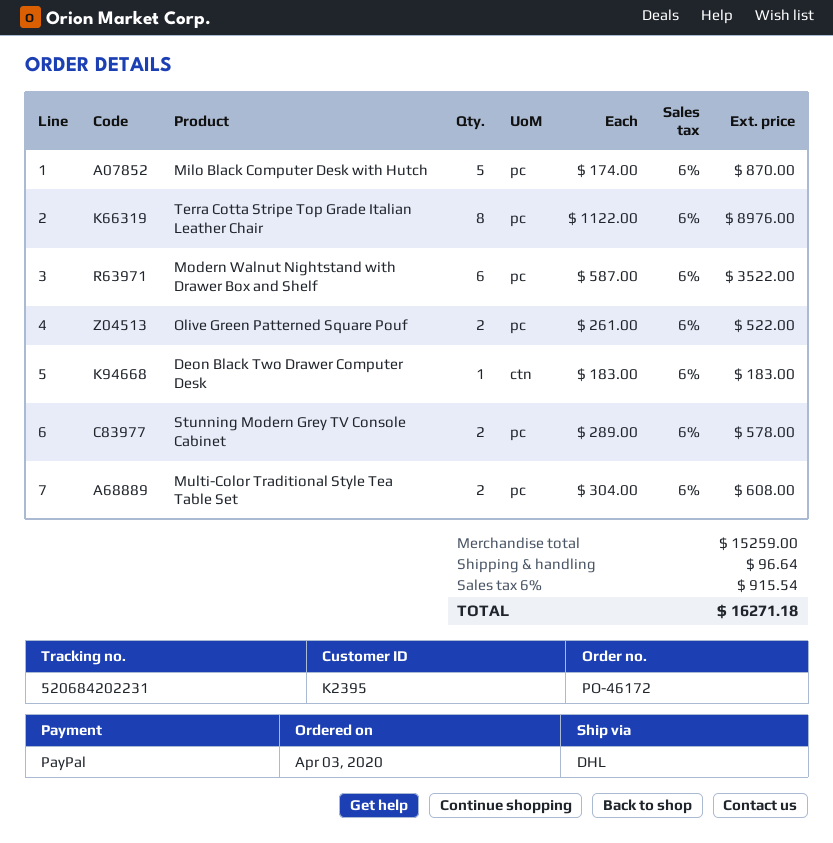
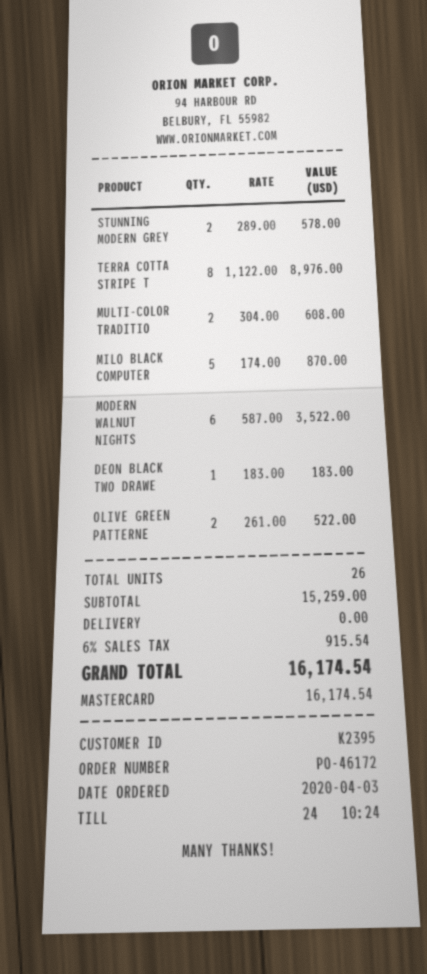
payment method: PayPal -> Mastercard
shipping: 96.64 -> 0.00
total: 16271.18 -> 16174.54

